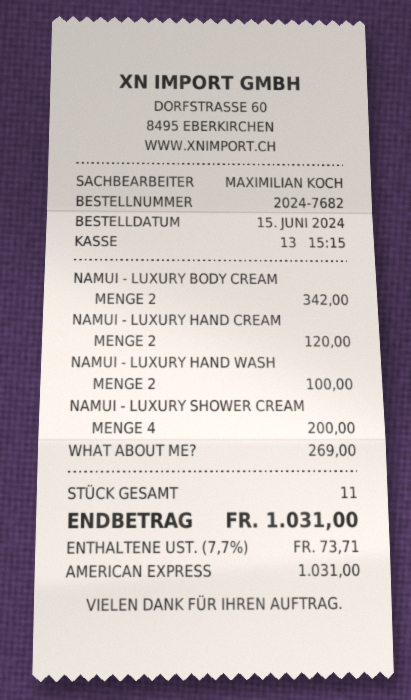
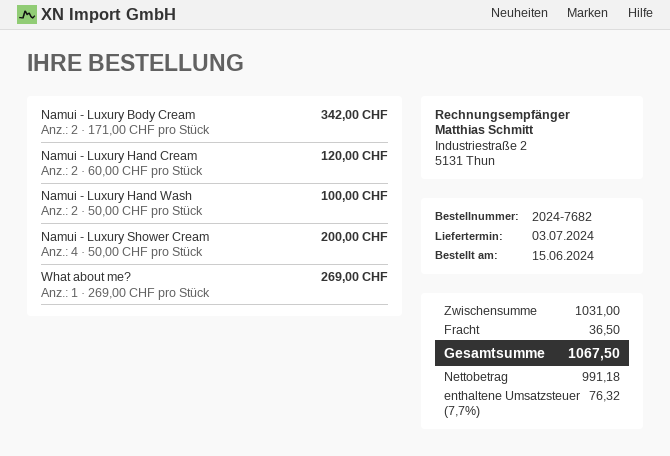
shipping: none -> 36.50
tax: 7.7% = 73.71 -> 7.7% = 76.32
total: 1031.00 -> 1067.50

